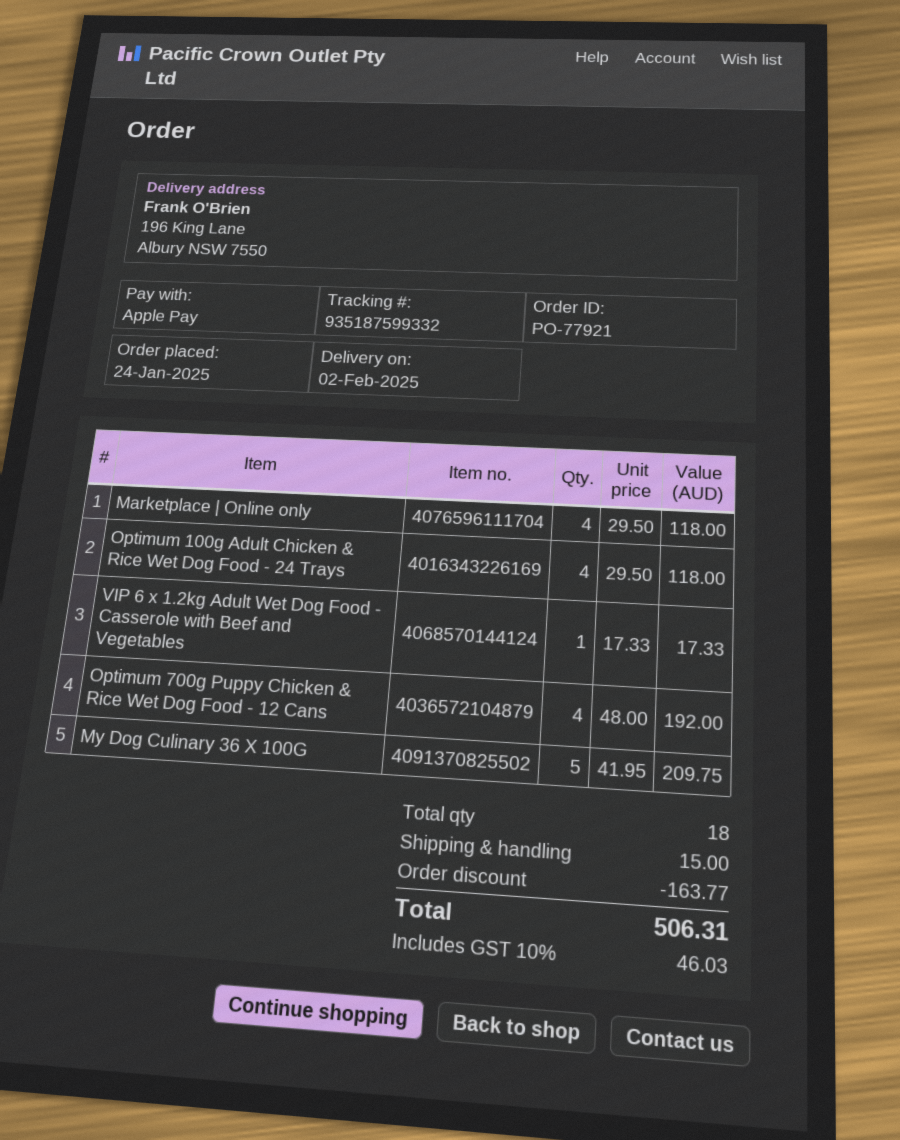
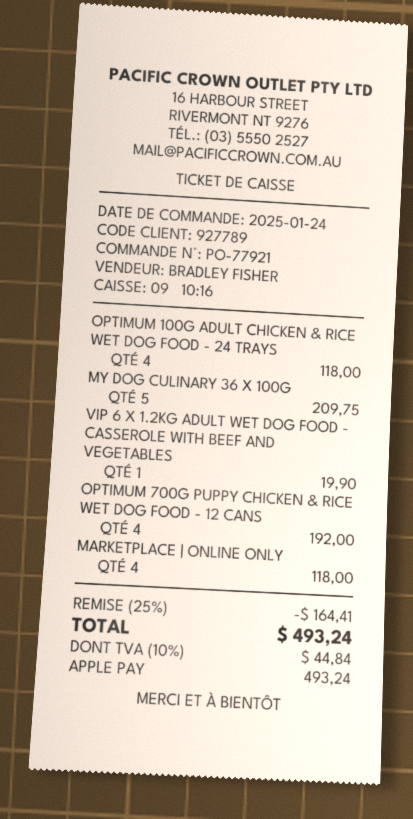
VIP 6 x 1.2kg Adult Wet Dog Food - Casserole with Beef and Vegetables: 1 for 17.33 -> 1 for 19.90
discount: 163.77 -> 164.41
shipping: 15.00 -> none
tax: 10% = 46.03 -> 10% = 44.84
total: 506.31 -> 493.24

